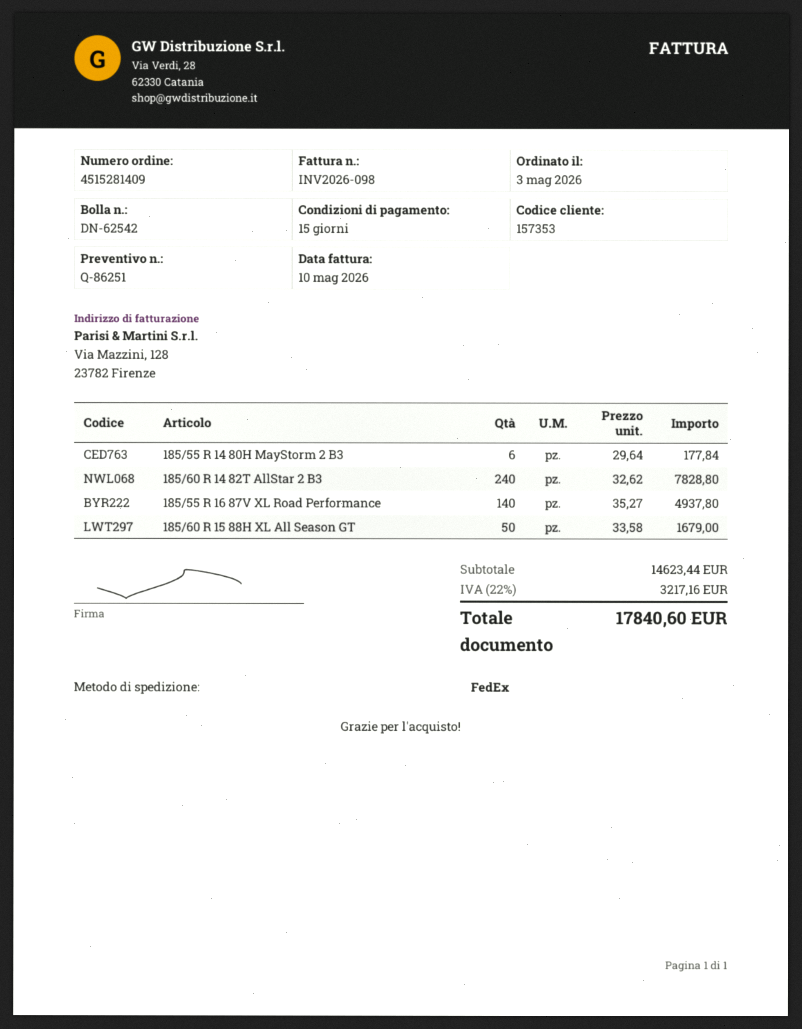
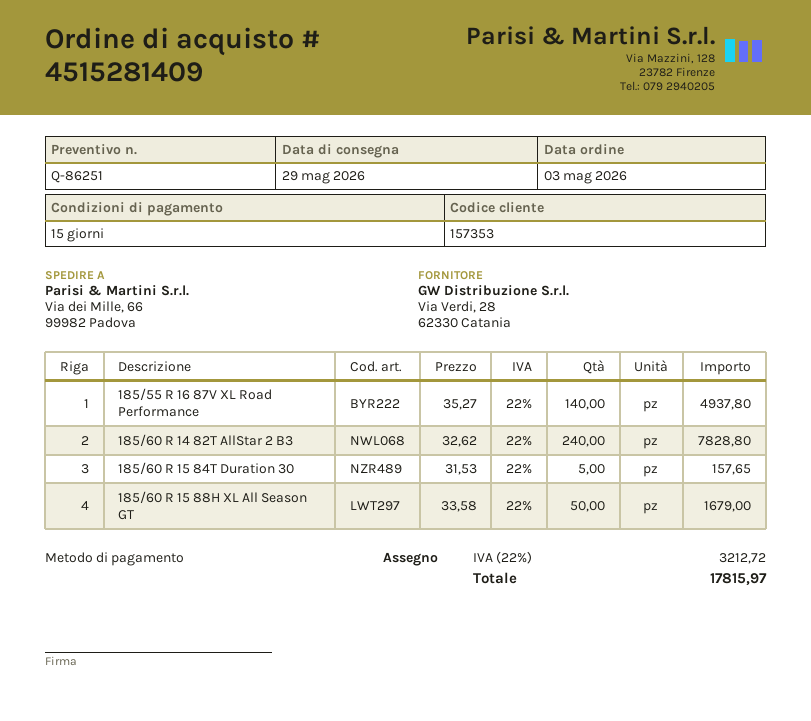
185/55 R 14 80H MayStorm 2 B3: 6 x 29.64 = 177.84 -> none
185/60 R 15 84T Duration 30: none -> 5 x 31.53 = 157.65
tax: 22% = 3217.16 -> 22% = 3212.72
total: 17840.60 -> 17815.97

